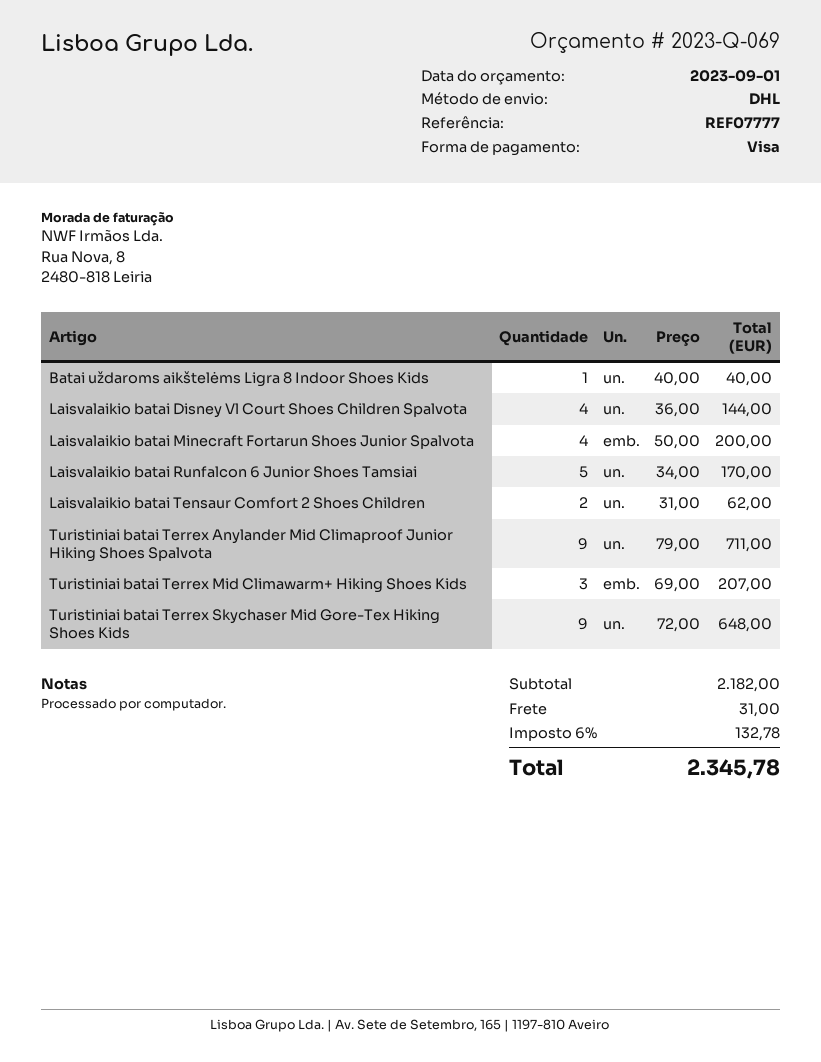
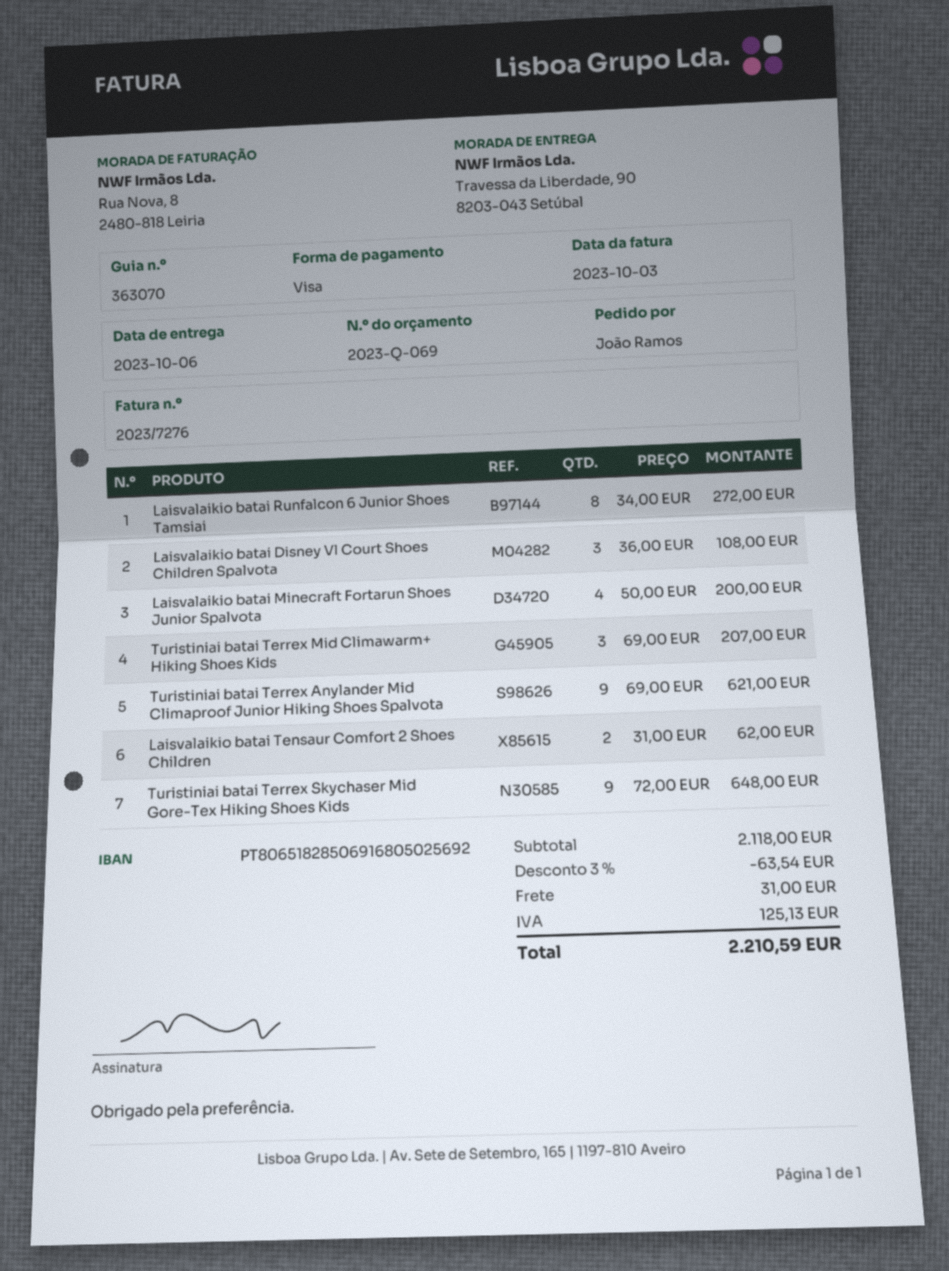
Batai uždaroms aikštelėms Ligra 8 Indoor Shoes Kids: 1 x 40.00 = 40.00 -> none
Laisvalaikio batai Disney Vl Court Shoes Children Spalvota: 4 x 36.00 = 144.00 -> 3 x 36.00 = 108.00
Laisvalaikio batai Runfalcon 6 Junior Shoes Tamsiai: 5 x 34.00 = 170.00 -> 8 x 34.00 = 272.00
Turistiniai batai Terrex Anylander Mid Climaproof Junior Hiking Shoes Spalvota: 9 x 79.00 = 711.00 -> 9 x 69.00 = 621.00
subtotal: 2182.00 -> 2118.00
discount: none -> 3% = 63.54
tax: 132.78 -> 125.13
total: 2345.78 -> 2210.59

